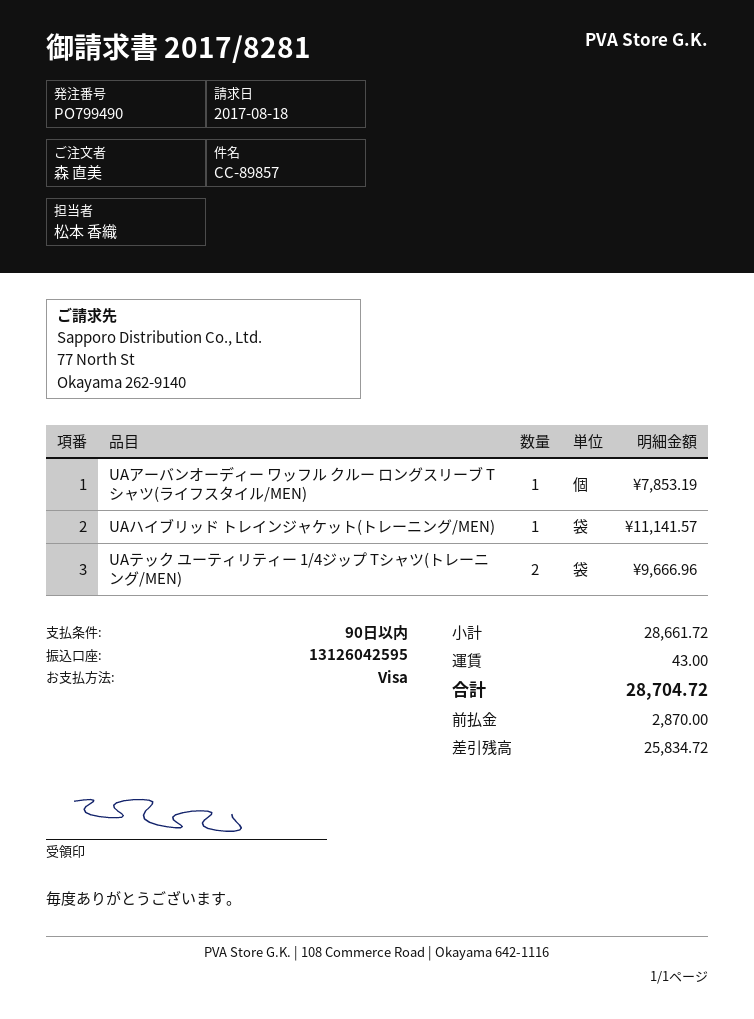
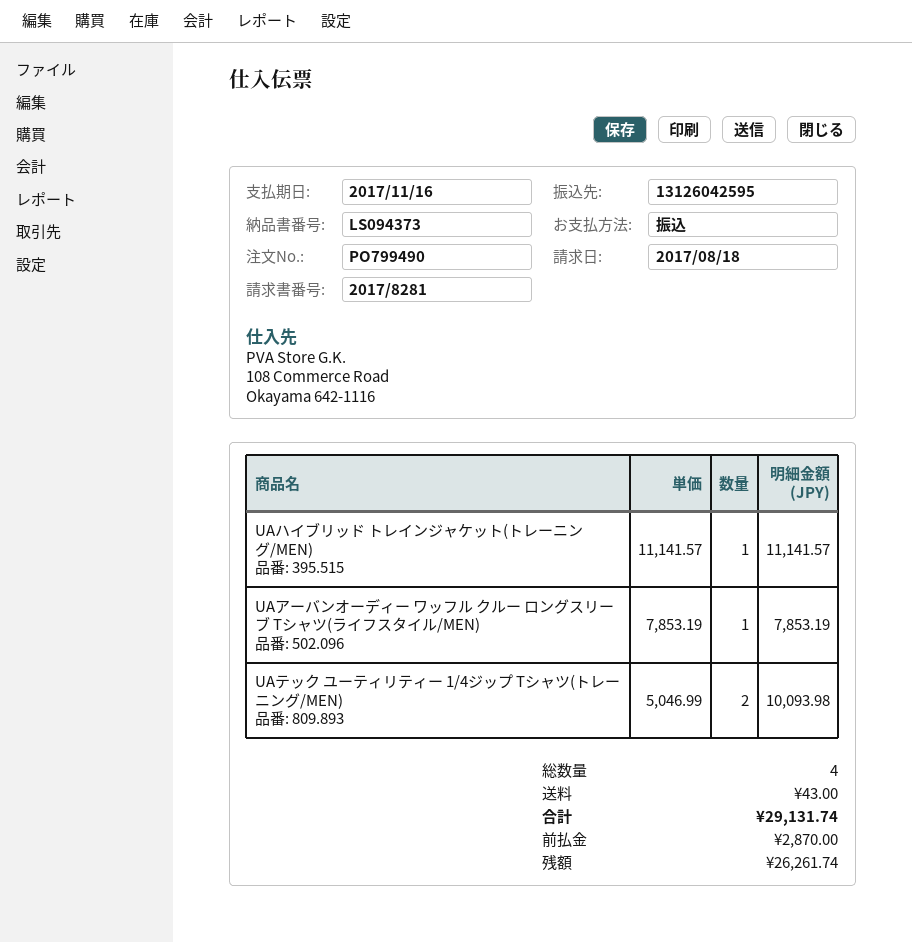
payment method: Visa -> bank transfer
UAテック ユーティリティー 1/4ジップ Tシャツ(トレーニング/MEN): 2 for 9666.96 -> 2 for 10093.98
total: 28704.72 -> 29131.74
balance: 25834.72 -> 26261.74

